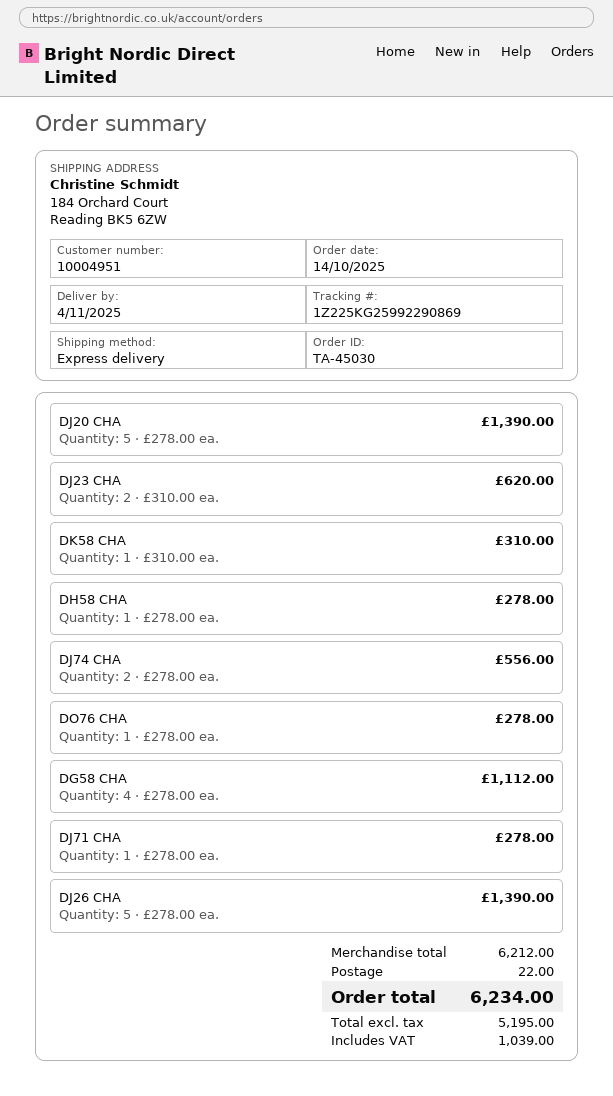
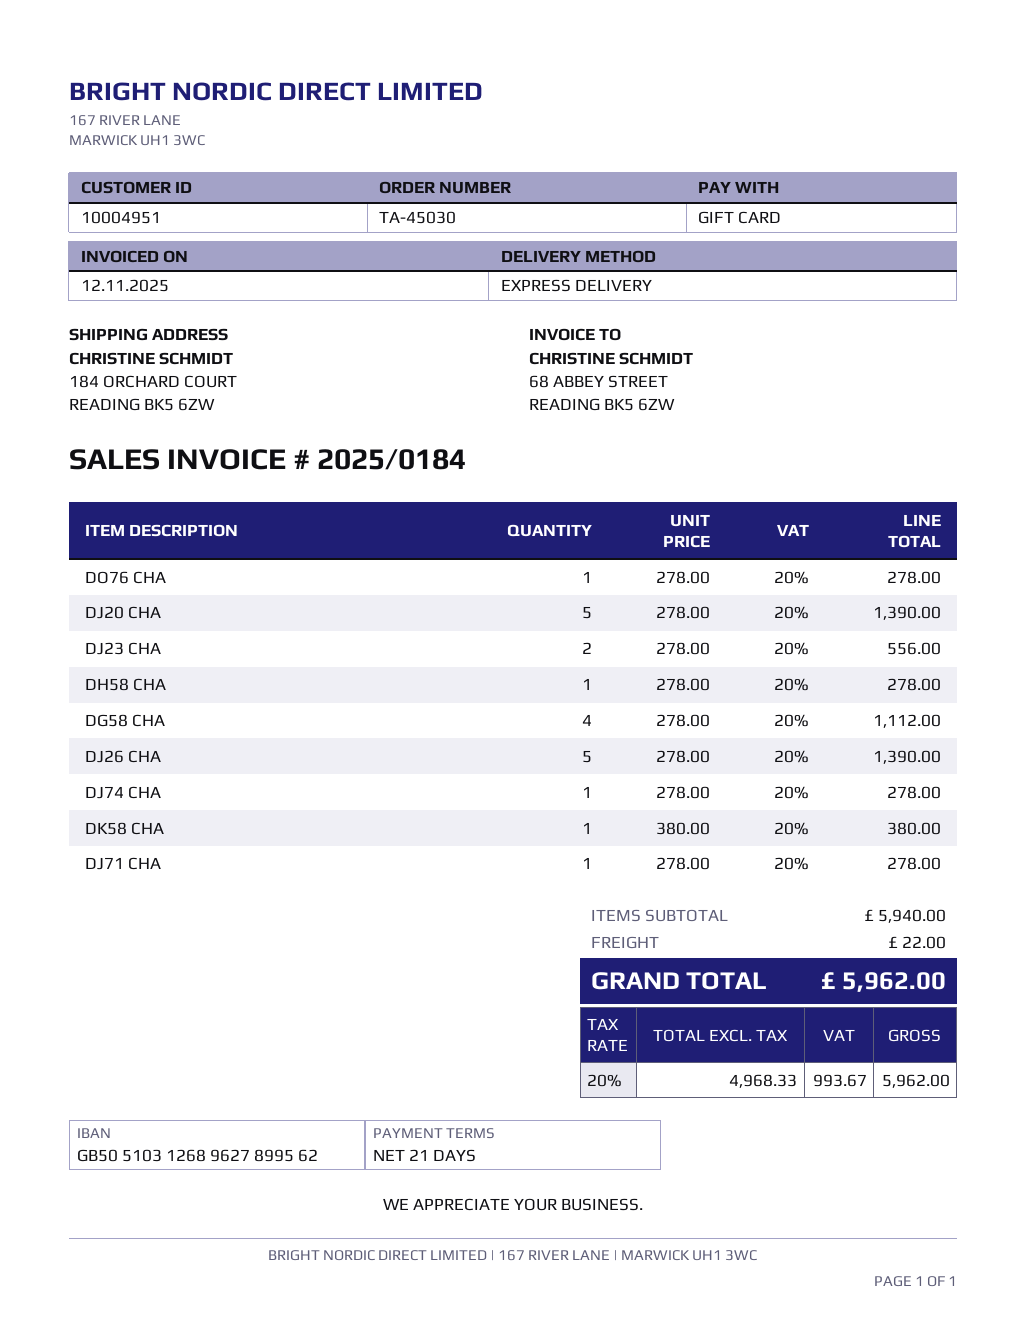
DJ23 CHA: 2 x 310.00 = 620.00 -> 2 x 278.00 = 556.00
DK58 CHA: 1 x 310.00 = 310.00 -> 1 x 380.00 = 380.00
DJ74 CHA: 2 x 278.00 = 556.00 -> 1 x 278.00 = 278.00
subtotal: 6212.00 -> 5940.00
net: 5195.00 -> 4968.33
tax: 1039.00 -> 993.67
total: 6234.00 -> 5962.00

